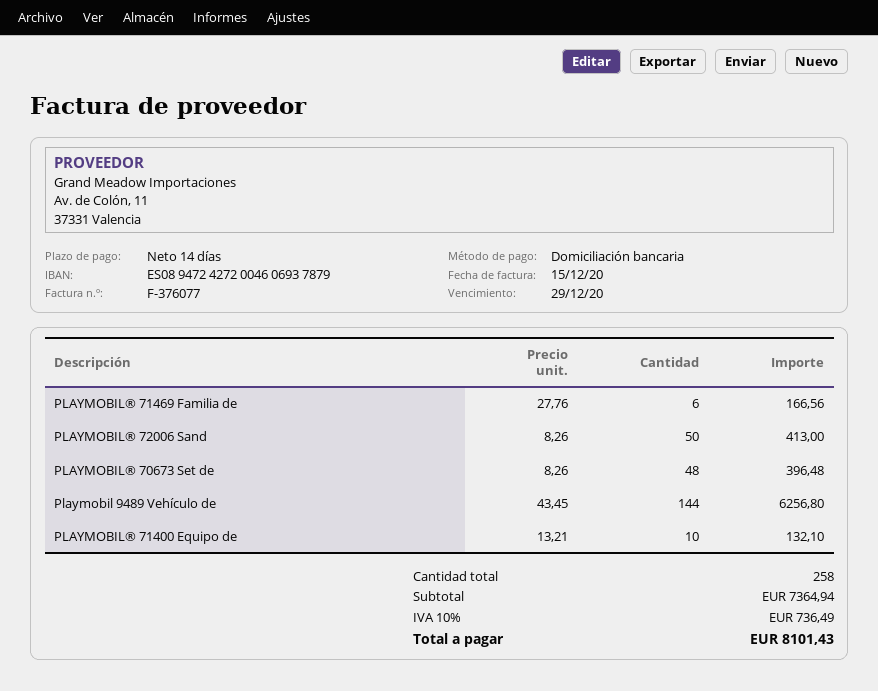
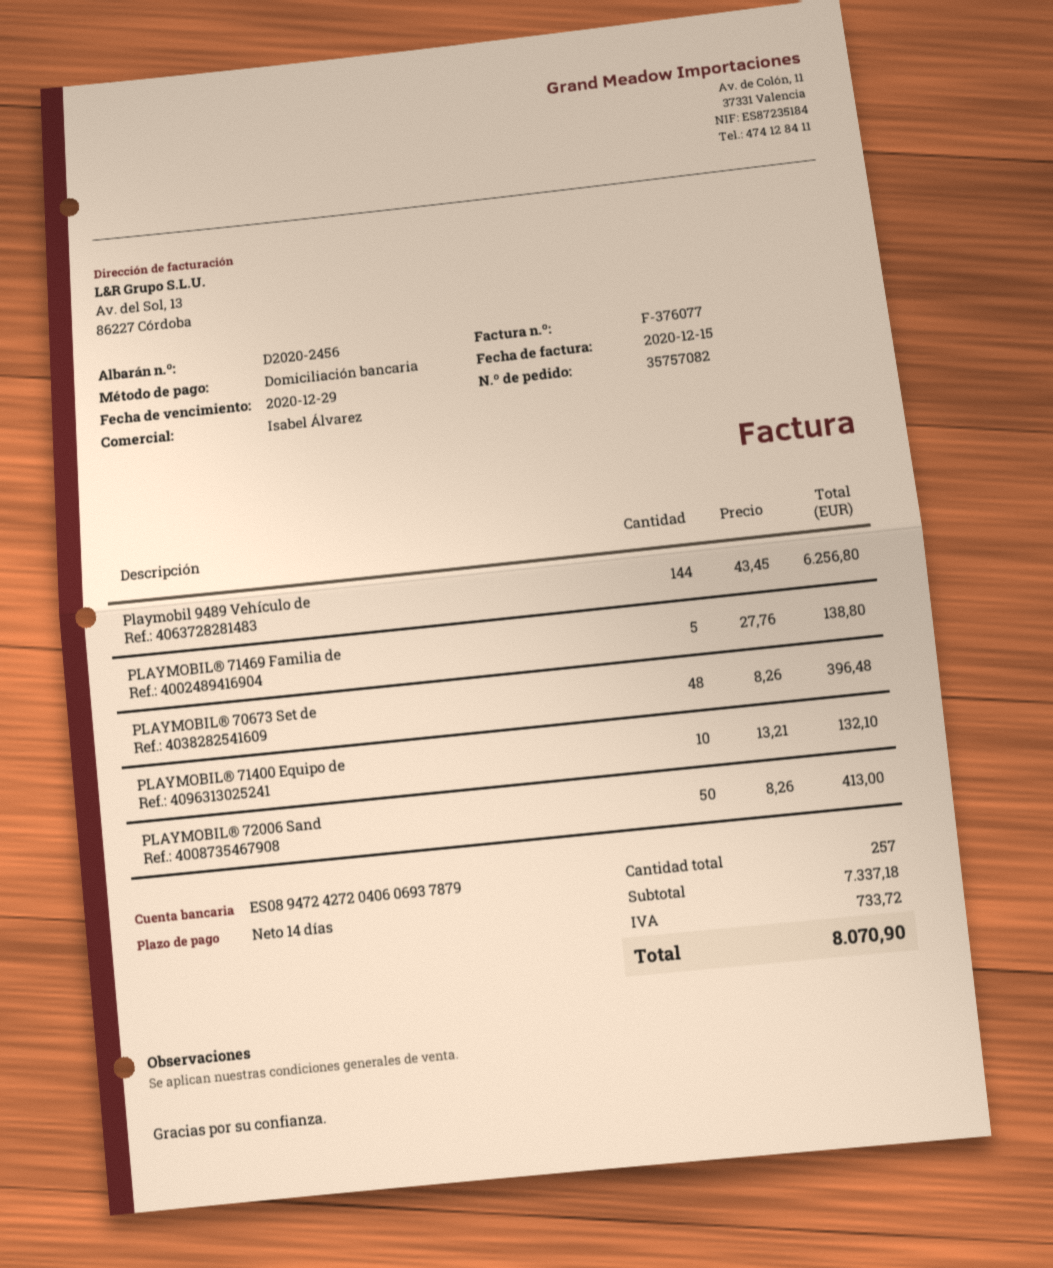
bank account: ES0894724272004606937879 -> ES0894724272040606937879
PLAYMOBIL® 71469 Familia de: 6 x 27.76 = 166.56 -> 5 x 27.76 = 138.80
total quantity: 258 -> 257
subtotal: 7364.94 -> 7337.18
tax: 736.49 -> 733.72
total: 8101.43 -> 8070.90

